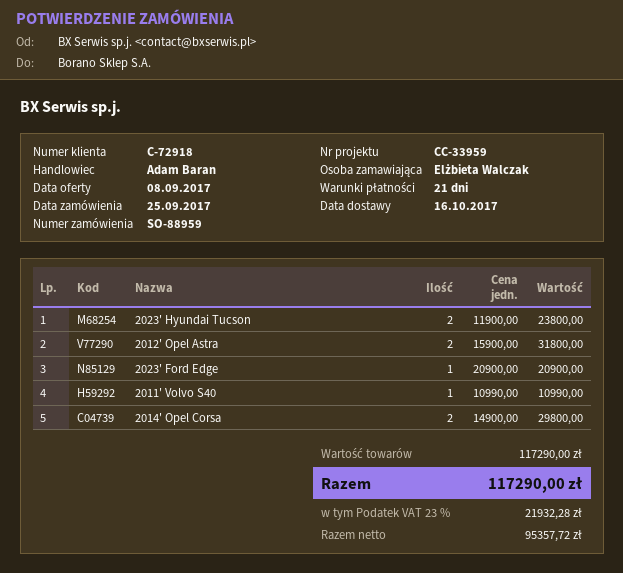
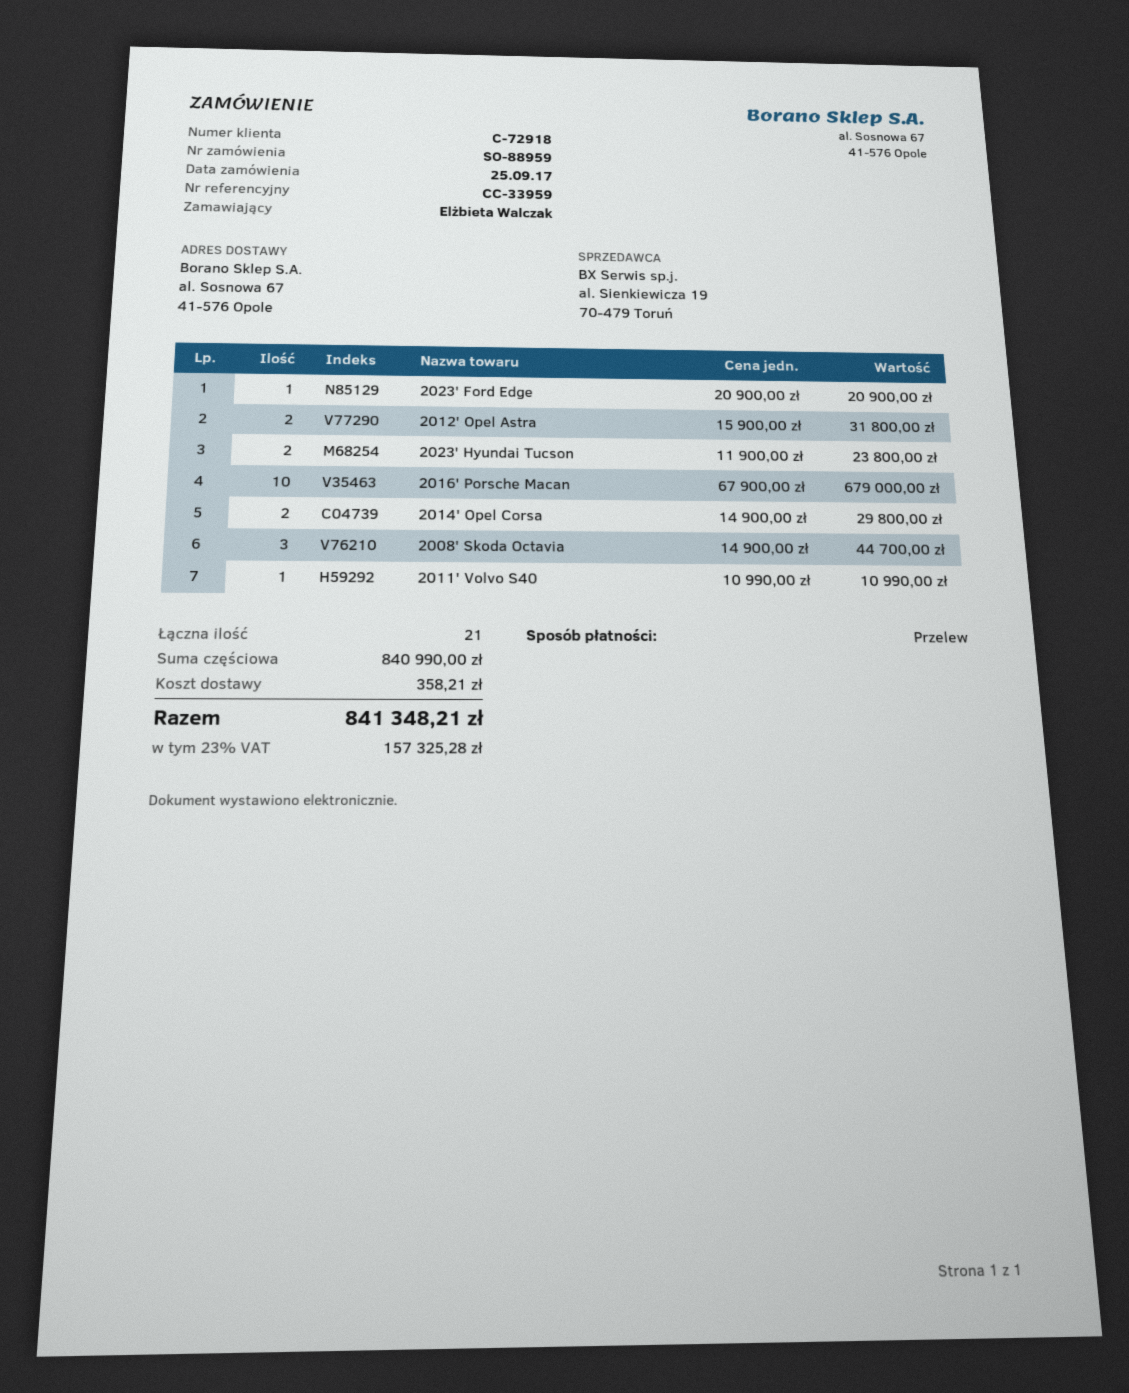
2016' Porsche Macan: none -> 10 x 67900.00 = 679000.00
2008' Skoda Octavia: none -> 3 x 14900.00 = 44700.00
subtotal: 117290.00 -> 840990.00
shipping: none -> 358.21
tax: 23% = 21932.28 -> 23% = 157325.28
total: 117290.00 -> 841348.21

